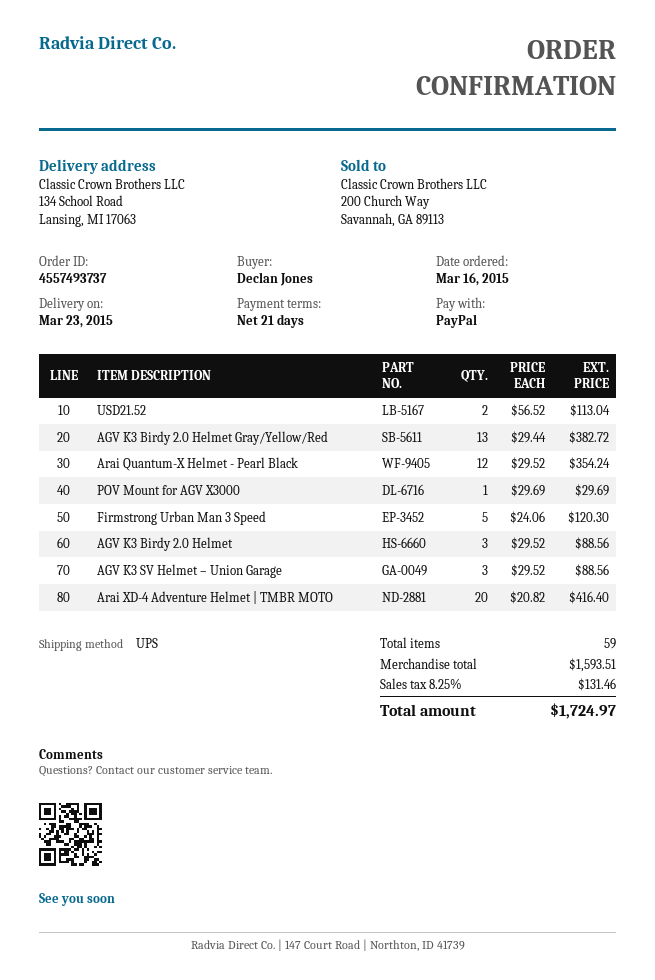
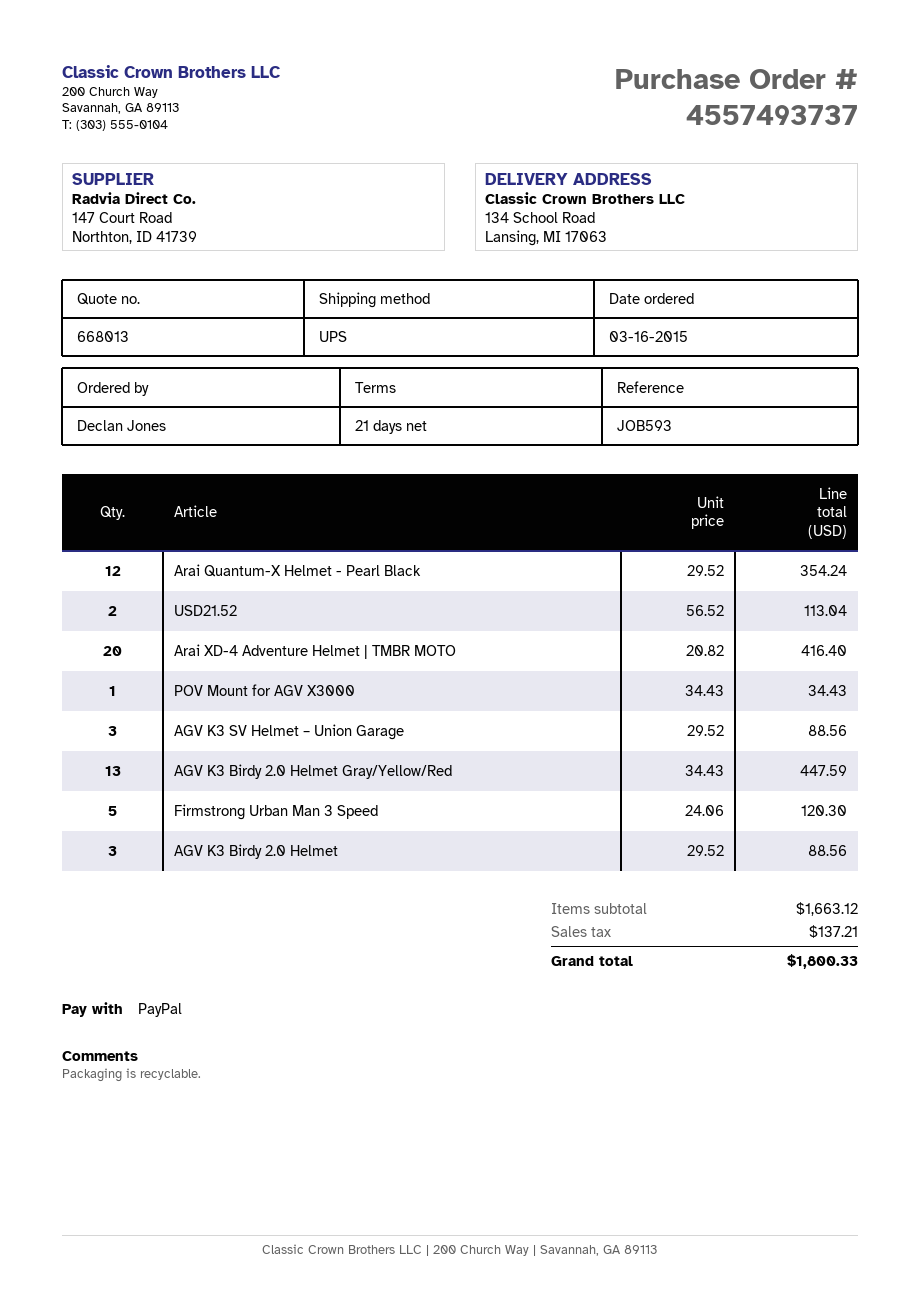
AGV K3 Birdy 2.0 Helmet Gray/Yellow/Red: 13 x 29.44 = 382.72 -> 13 x 34.43 = 447.59
POV Mount for AGV X3000: 1 x 29.69 = 29.69 -> 1 x 34.43 = 34.43
subtotal: 1593.51 -> 1663.12
tax: 131.46 -> 137.21
total: 1724.97 -> 1800.33

